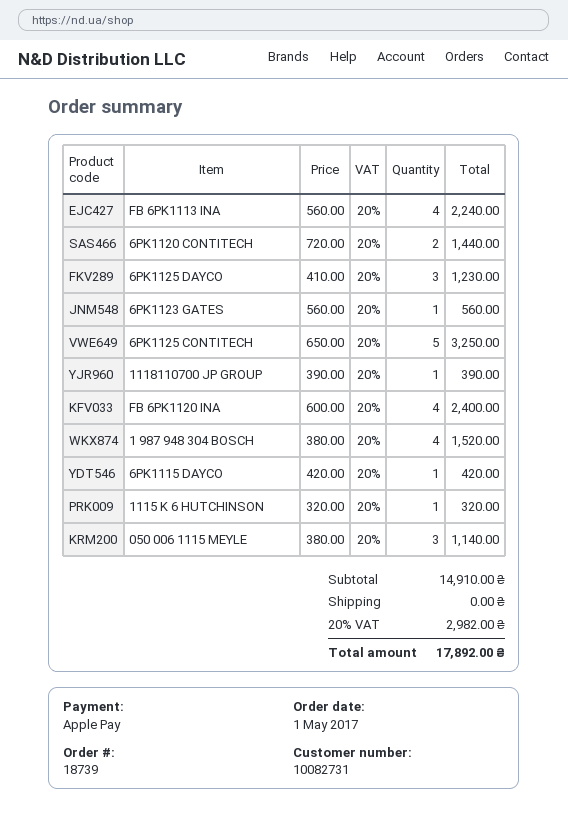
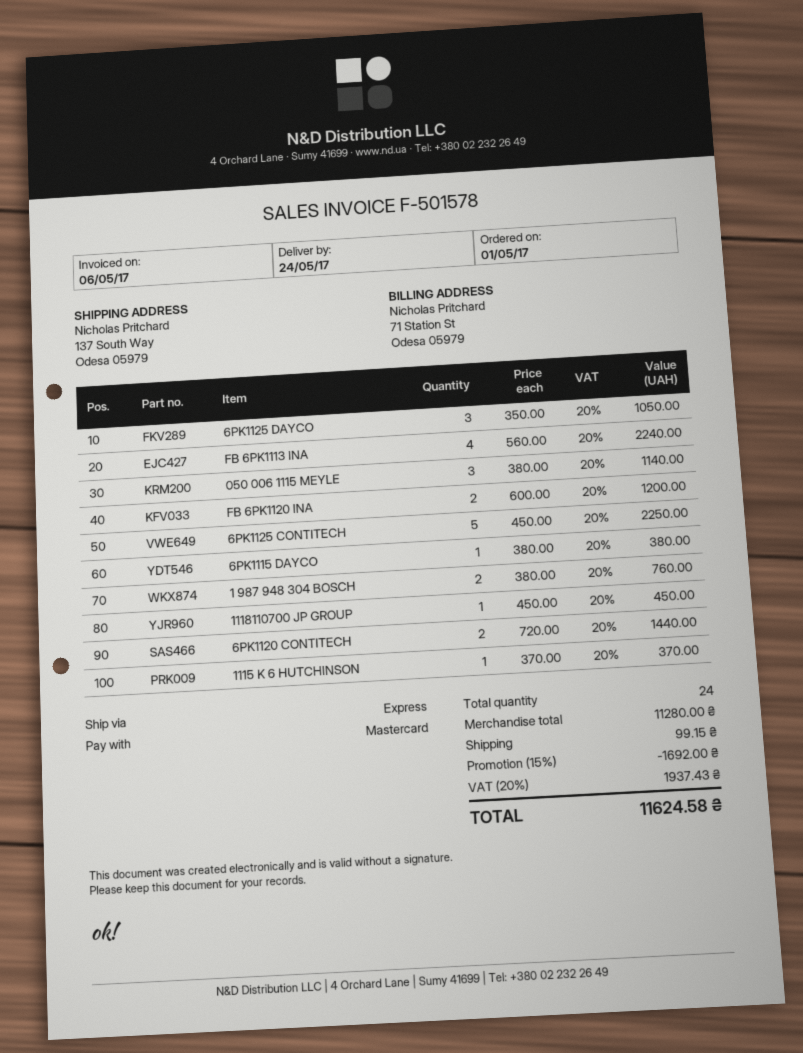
payment method: Apple Pay -> Mastercard
6PK1125 DAYCO: 3 x 410.00 = 1230.00 -> 3 x 350.00 = 1050.00
6PK1123 GATES: 1 x 560.00 = 560.00 -> none
6PK1125 CONTITECH: 5 x 650.00 = 3250.00 -> 5 x 450.00 = 2250.00
1118110700 JP GROUP: 1 x 390.00 = 390.00 -> 1 x 450.00 = 450.00
FB 6PK1120 INA: 4 x 600.00 = 2400.00 -> 2 x 600.00 = 1200.00
1 987 948 304 BOSCH: 4 x 380.00 = 1520.00 -> 2 x 380.00 = 760.00
6PK1115 DAYCO: 1 x 420.00 = 420.00 -> 1 x 380.00 = 380.00
1115 K 6 HUTCHINSON: 1 x 320.00 = 320.00 -> 1 x 370.00 = 370.00
subtotal: 14910.00 -> 11280.00
discount: none -> 15% = 1692.00
shipping: 0.00 -> 99.15
tax: 20% = 2982.00 -> 20% = 1937.43
total: 17892.00 -> 11624.58

